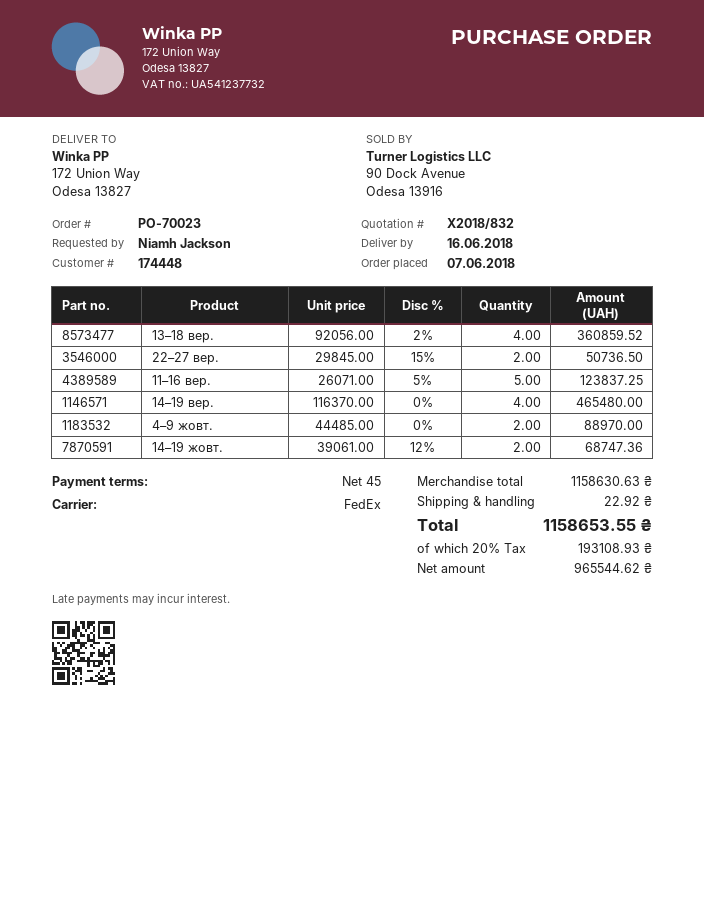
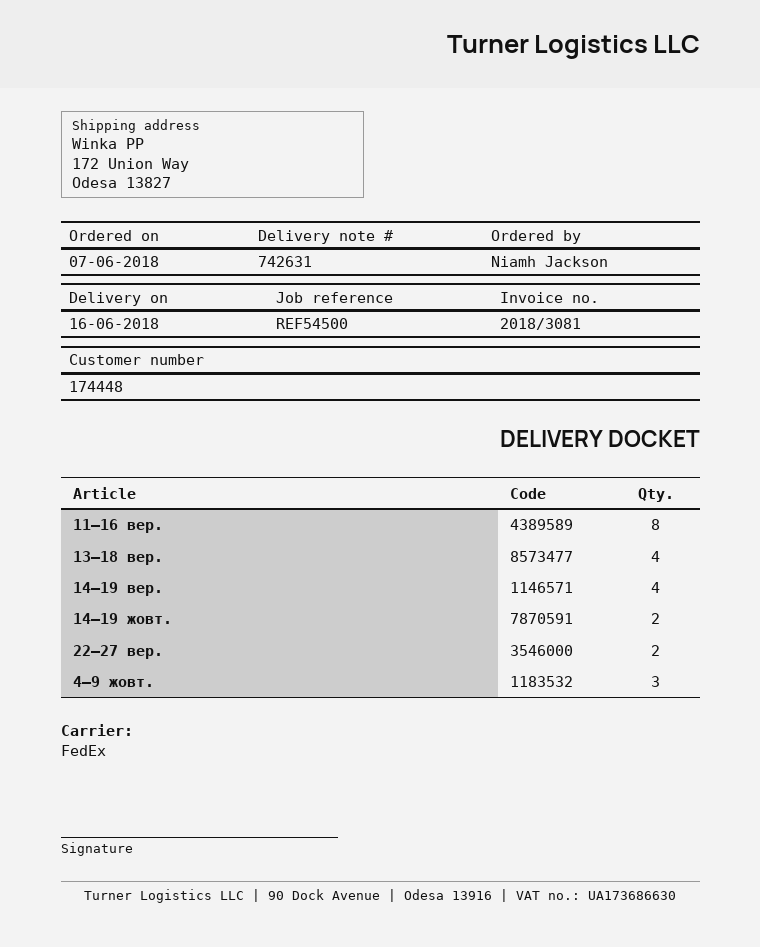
11–16 вер.: 5 -> 8
4–9 жовт.: 2 -> 3

